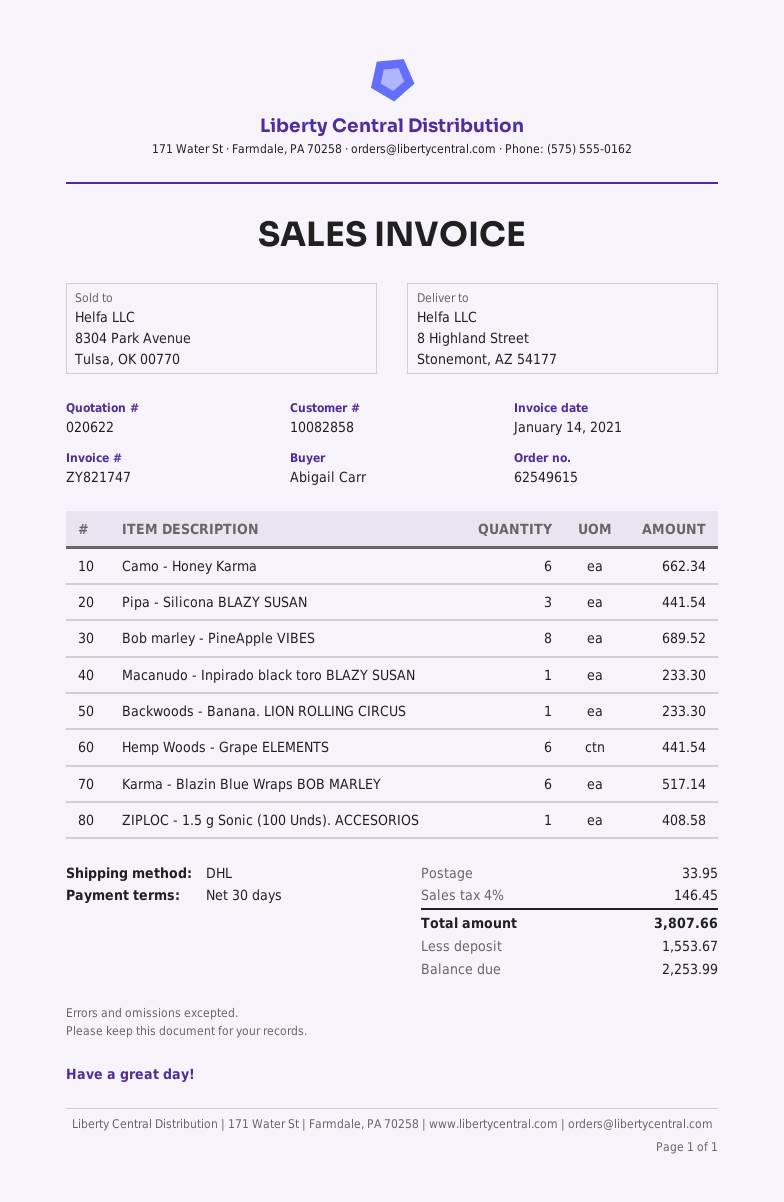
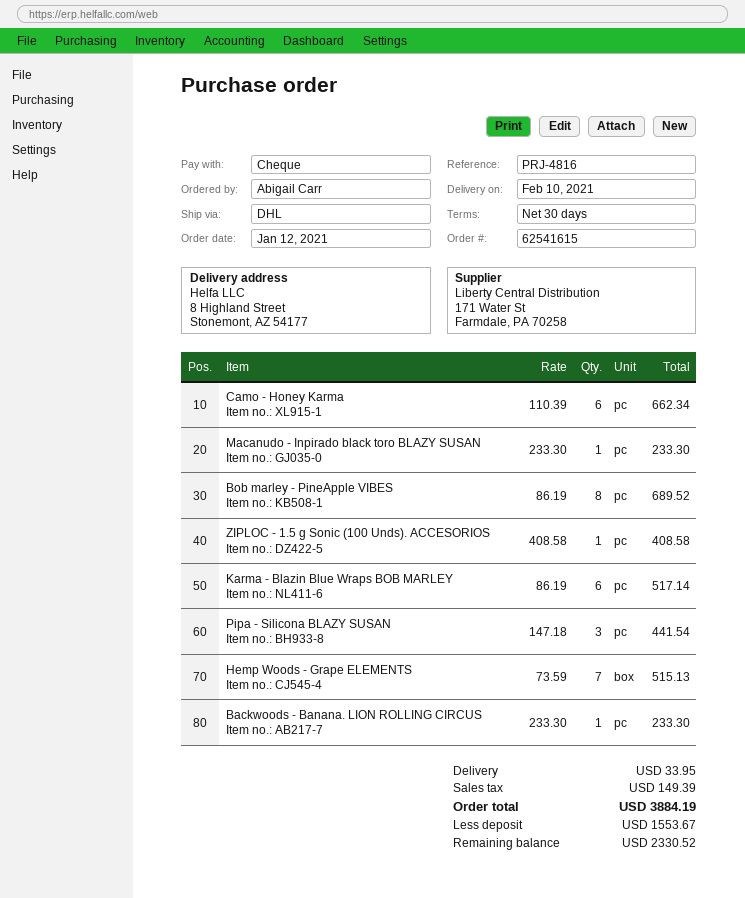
order number: 62549615 -> 62541615
Hemp Woods - Grape ELEMENTS: 6 for 441.54 -> 7 for 515.13
tax: 146.45 -> 149.39
total: 3807.66 -> 3884.19
balance: 2253.99 -> 2330.52

